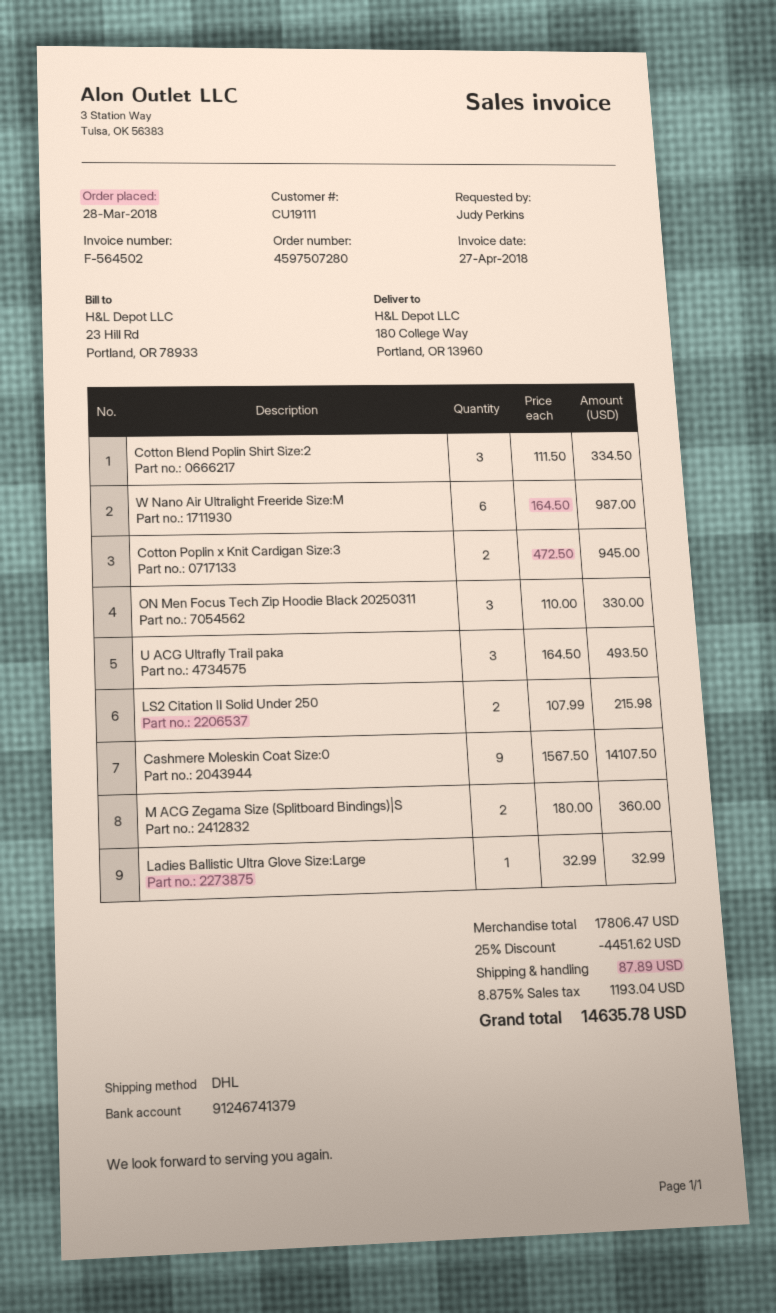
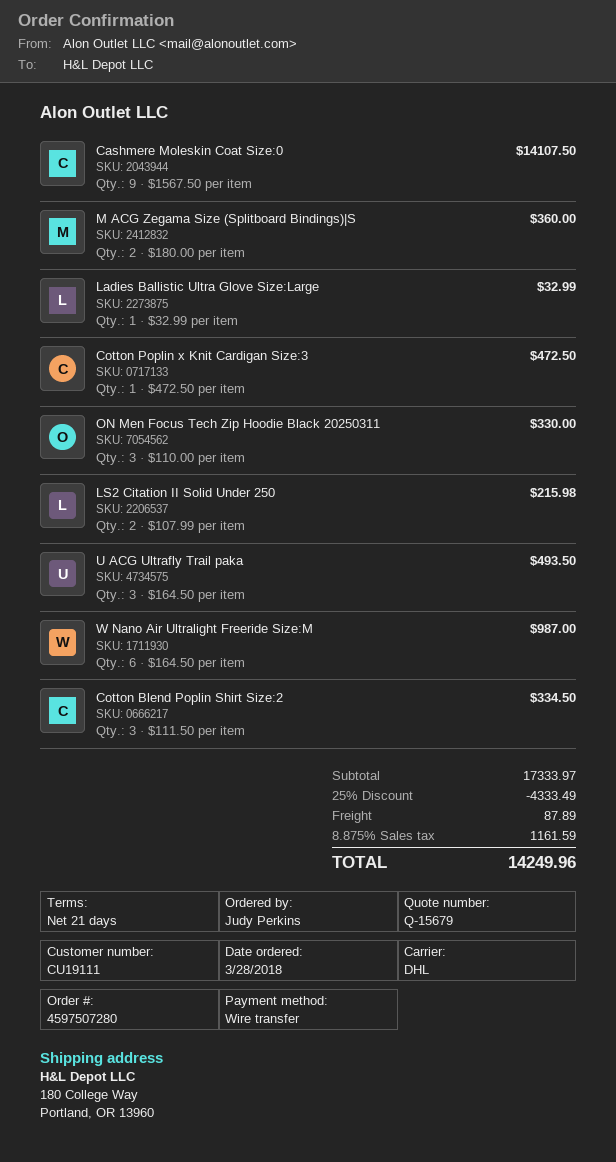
Cotton Poplin x Knit Cardigan Size:3: 2 x 472.50 = 945.00 -> 1 x 472.50 = 472.50
subtotal: 17806.47 -> 17333.97
discount: 25% = 4451.62 -> 25% = 4333.49
tax: 8.875% = 1193.04 -> 8.875% = 1161.59
total: 14635.78 -> 14249.96

